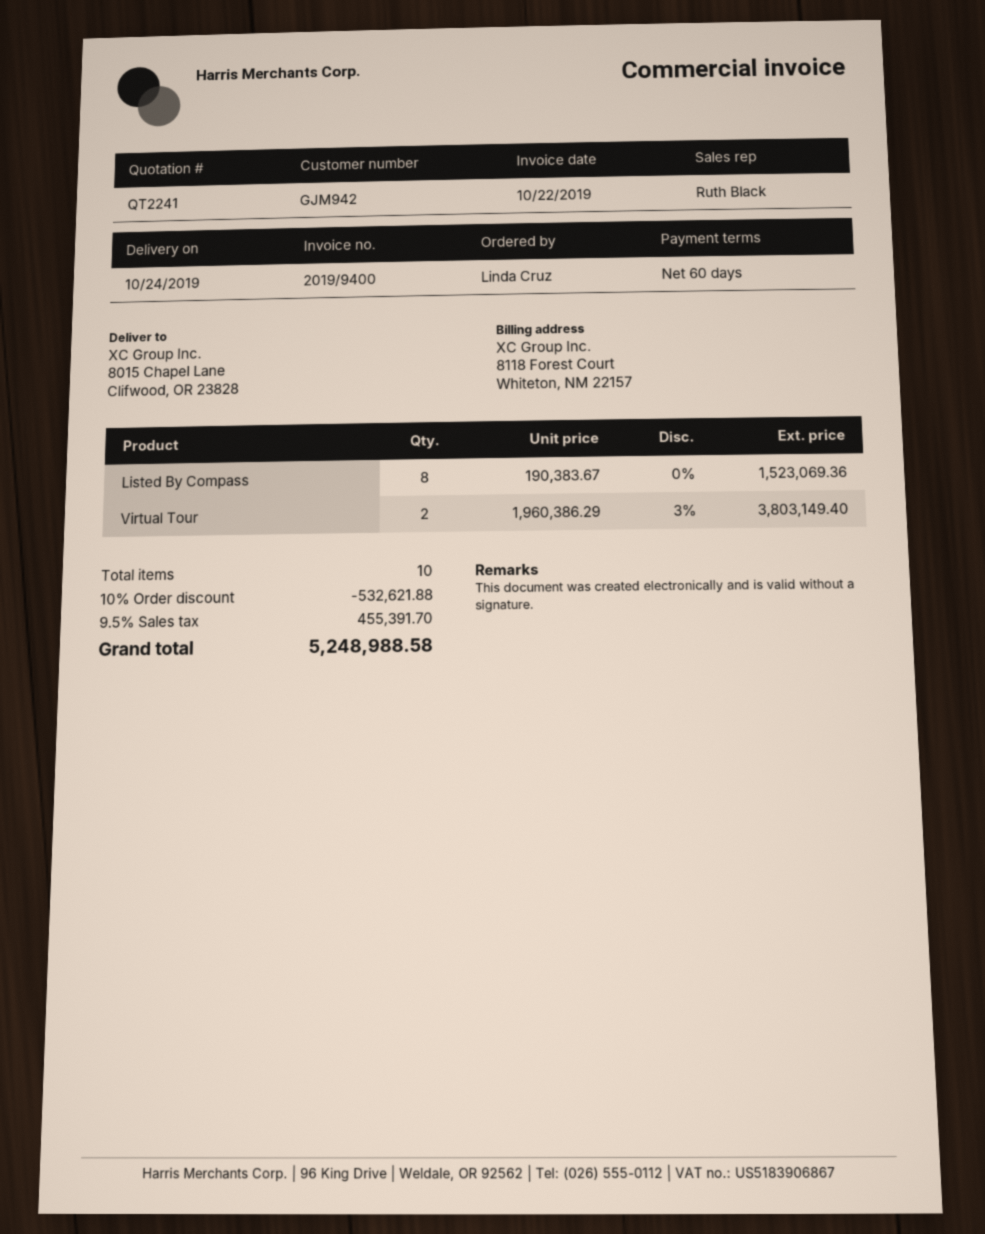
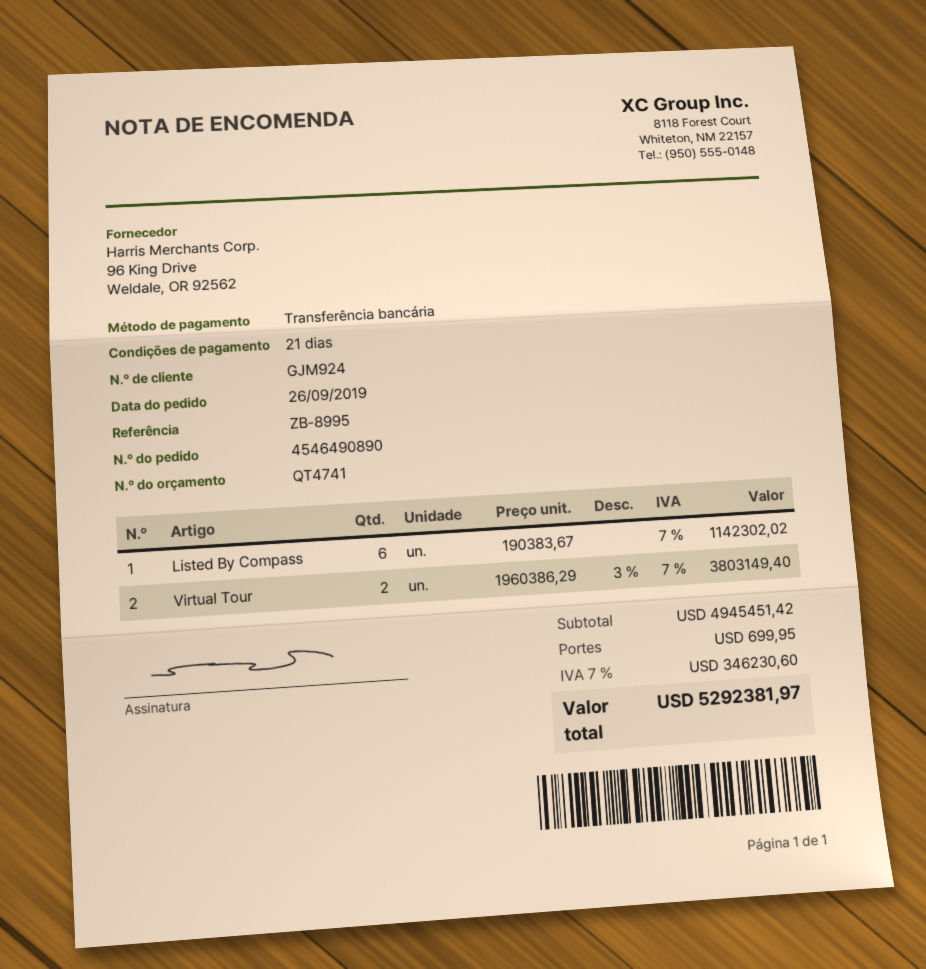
quote number: QT2241 -> QT4741
payment terms: 60 days -> 21 days
customer number: GJM942 -> GJM924
Listed By Compass: 8 x 190383.67 = 1523069.36 -> 6 x 190383.67 = 1142302.02
discount: 10% = 532621.88 -> none
shipping: none -> 699.95
tax: 9.5% = 455391.70 -> 7% = 346230.60
total: 5248988.58 -> 5292381.97

